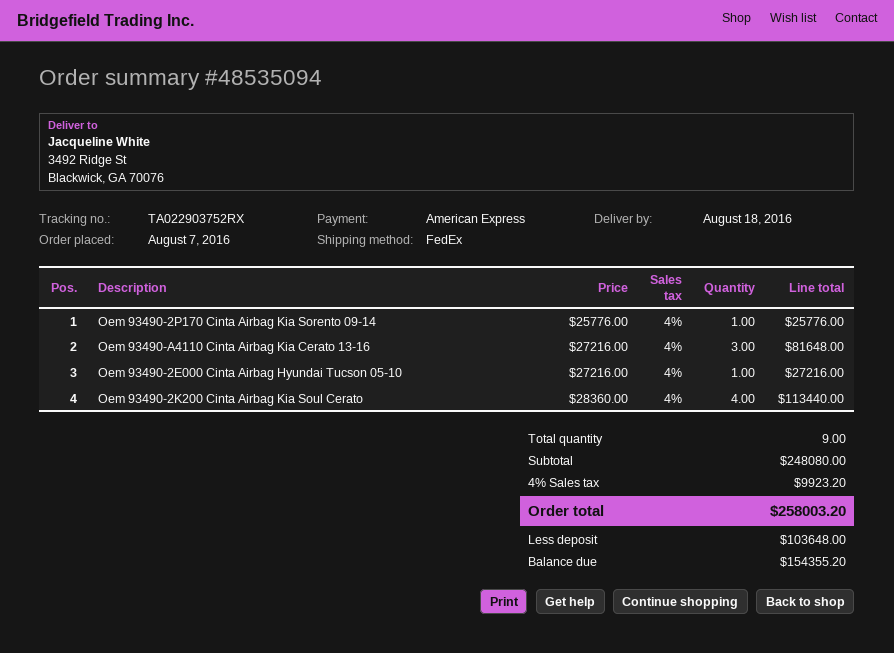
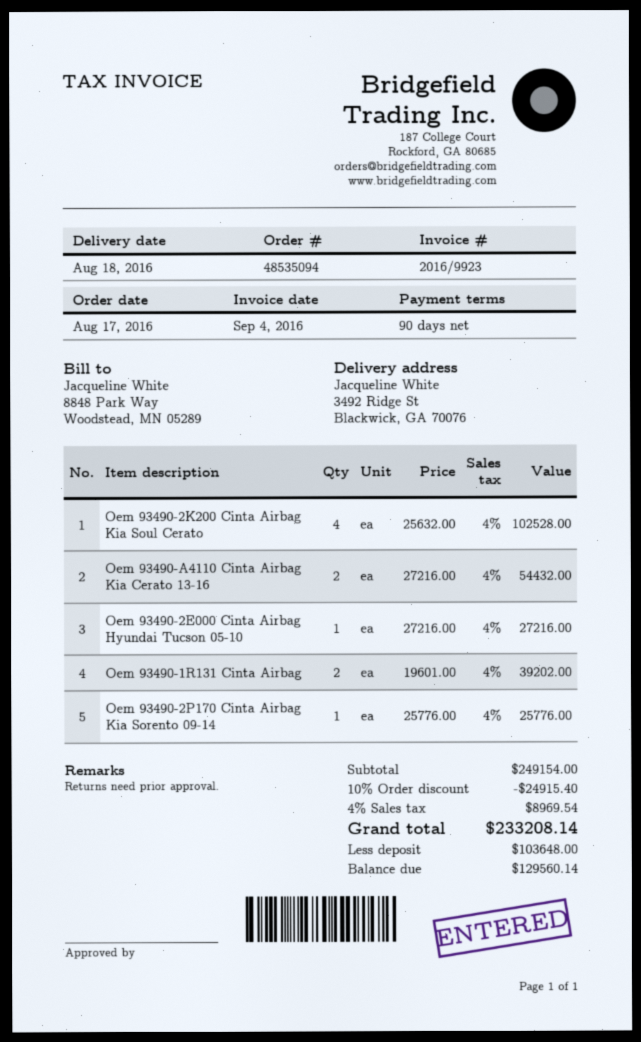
order date: 2016-08-07 -> 2016-08-17
Oem 93490-A4110 Cinta Airbag Kia Cerato 13-16: 3 x 27216.00 = 81648.00 -> 2 x 27216.00 = 54432.00
Oem 93490-2K200 Cinta Airbag Kia Soul Cerato: 4 x 28360.00 = 113440.00 -> 4 x 25632.00 = 102528.00
Oem 93490-1R131 Cinta Airbag: none -> 2 x 19601.00 = 39202.00
subtotal: 248080.00 -> 249154.00
discount: none -> 10% = 24915.40
tax: 4% = 9923.20 -> 4% = 8969.54
total: 258003.20 -> 233208.14
balance: 154355.20 -> 129560.14

